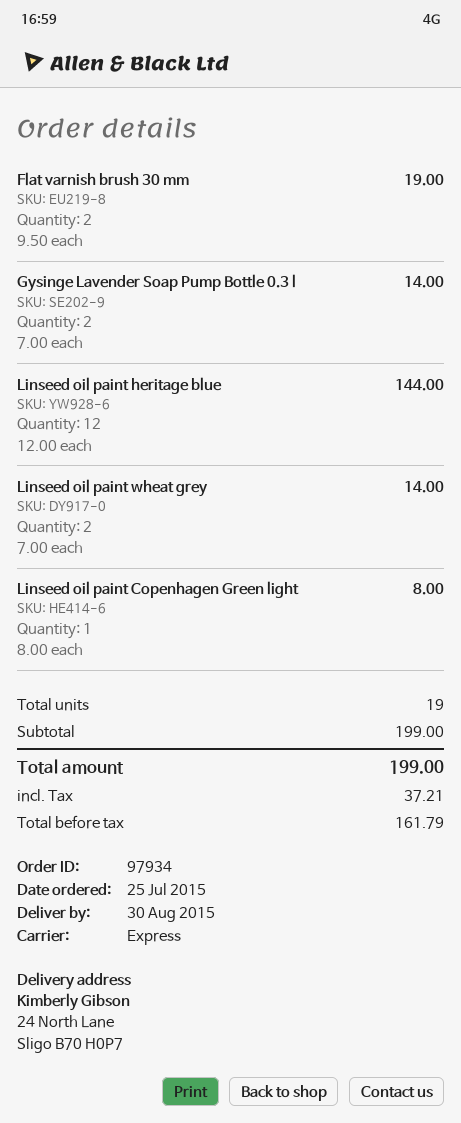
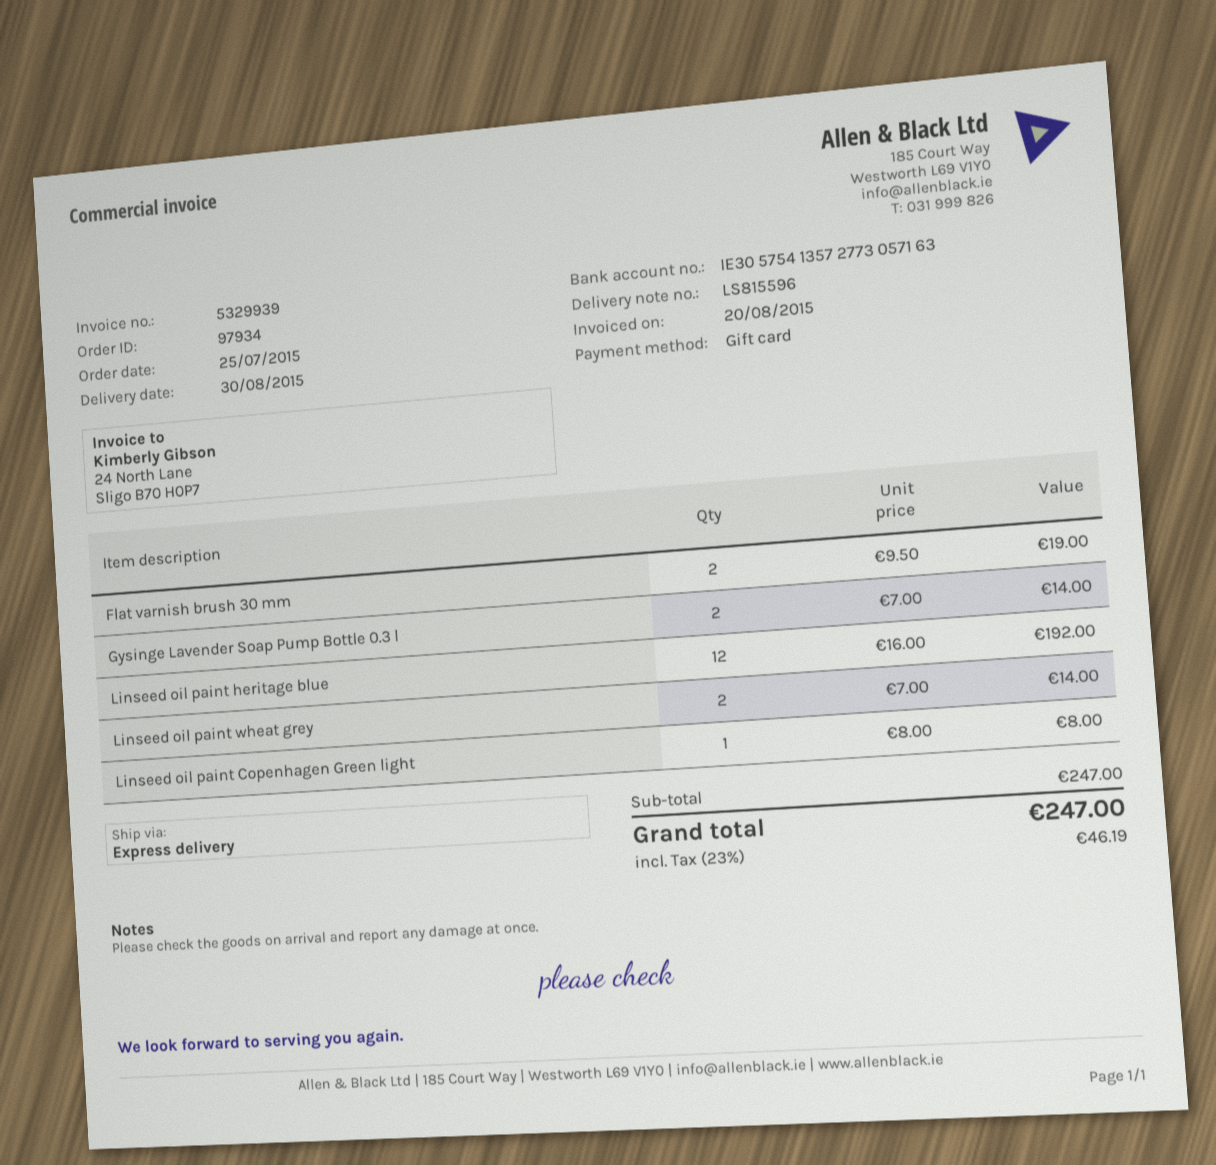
Linseed oil paint heritage blue: 12 x 12.00 = 144.00 -> 12 x 16.00 = 192.00
subtotal: 199.00 -> 247.00
tax: 37.21 -> 46.19
total: 199.00 -> 247.00

